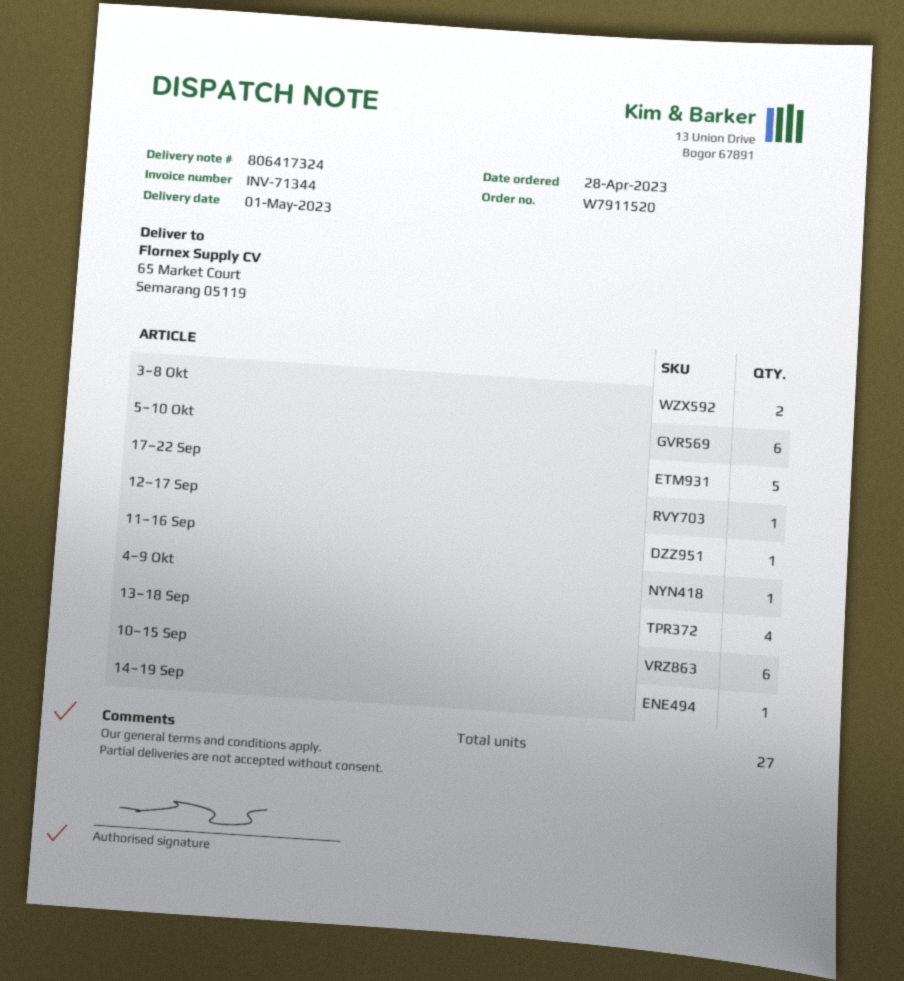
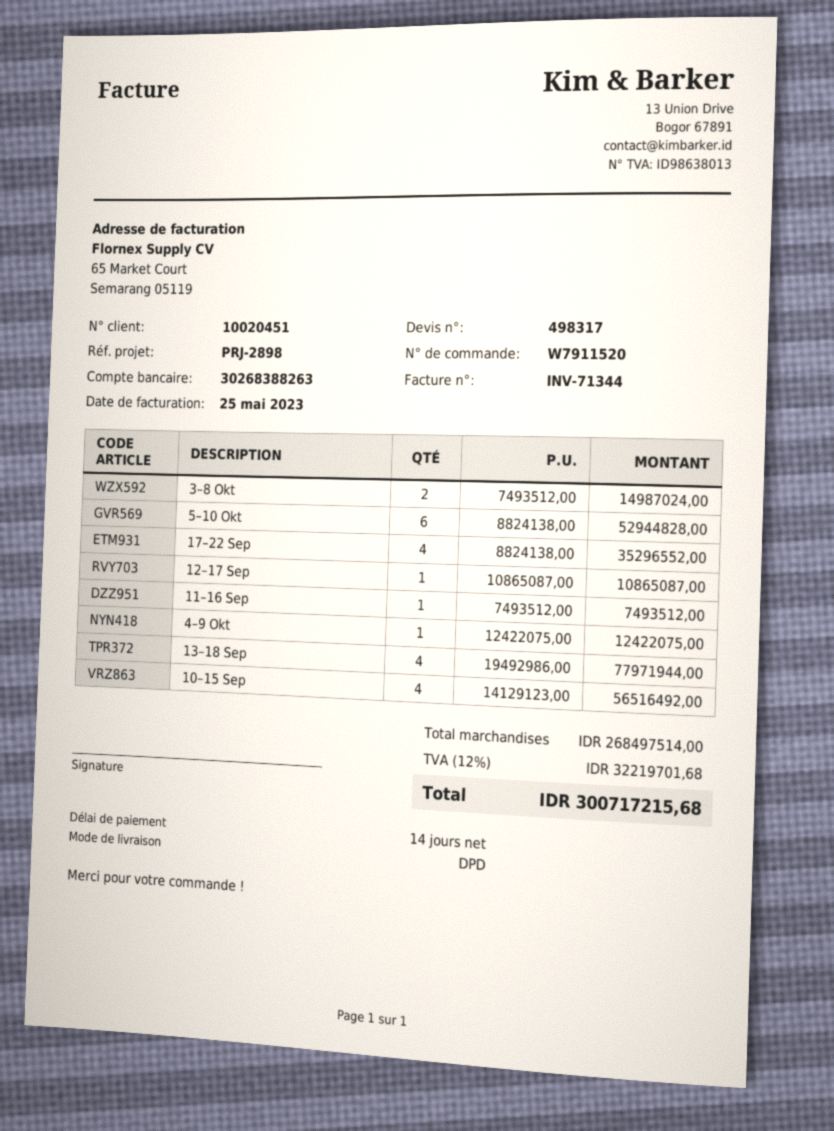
17–22 Sep: 5 -> 4
10–15 Sep: 6 -> 4
14–19 Sep: 1 -> none

